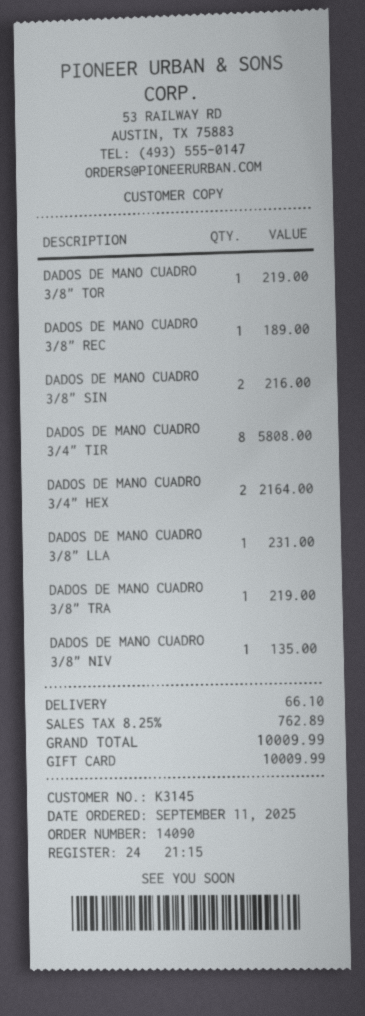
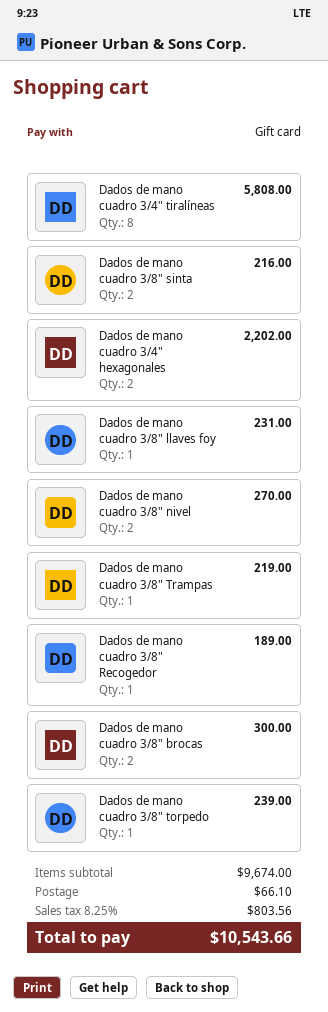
DADOS DE MANO CUADRO 3/8" TOR: 1 for 219.00 -> 1 for 239.00
DADOS DE MANO CUADRO 3/4" HEX: 2 for 2164.00 -> 2 for 2202.00
DADOS DE MANO CUADRO 3/8" NIV: 1 for 135.00 -> 2 for 270.00
Dados de mano cuadro 3/8" brocas: none -> 2 for 300.00
tax: 8.25% = 762.89 -> 8.25% = 803.56
total: 10009.99 -> 10543.66

